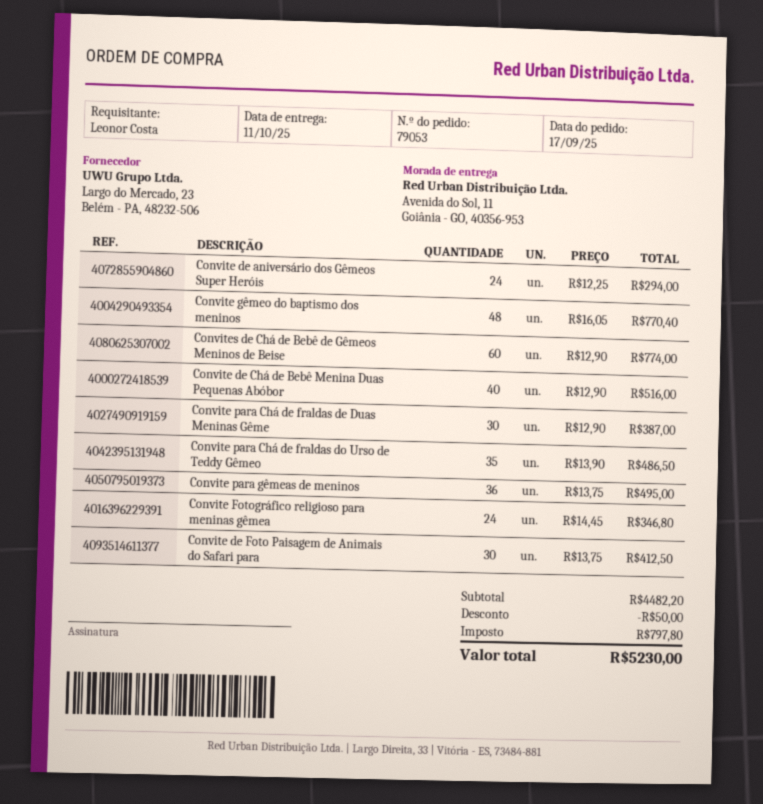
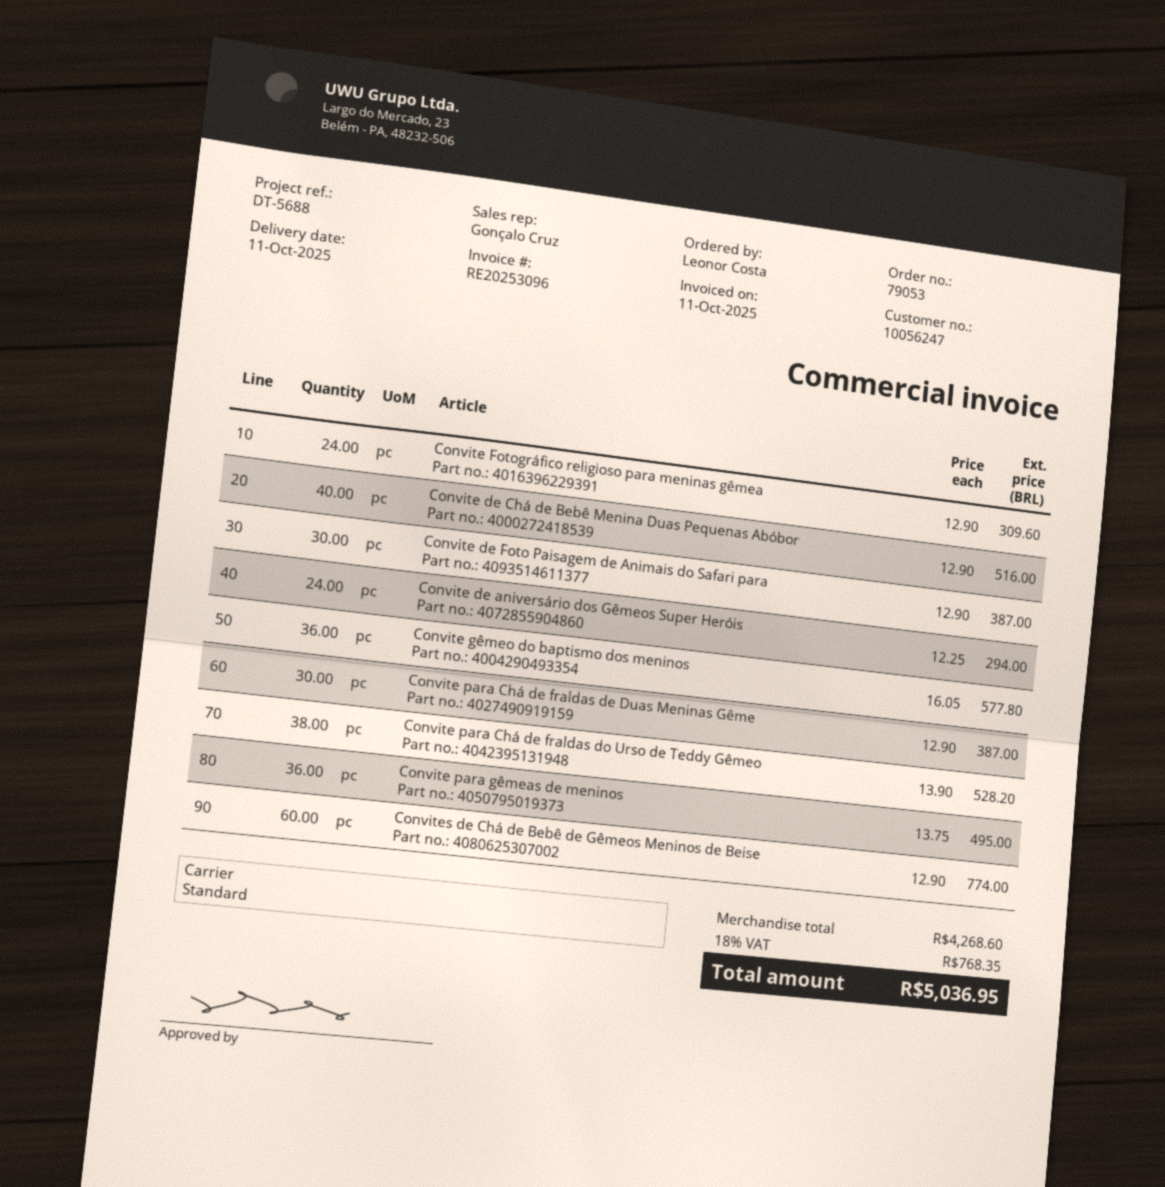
Convite gêmeo do baptismo dos meninos: 48 x 16.05 = 770.40 -> 36 x 16.05 = 577.80
Convite para Chá de fraldas do Urso de Teddy Gêmeo: 35 x 13.90 = 486.50 -> 38 x 13.90 = 528.20
Convite Fotográfico religioso para meninas gêmea: 24 x 14.45 = 346.80 -> 24 x 12.90 = 309.60
Convite de Foto Paisagem de Animais do Safari para: 30 x 13.75 = 412.50 -> 30 x 12.90 = 387.00
subtotal: 4482.20 -> 4268.60
discount: 50.00 -> none
tax: 797.80 -> 768.35
total: 5230.00 -> 5036.95

